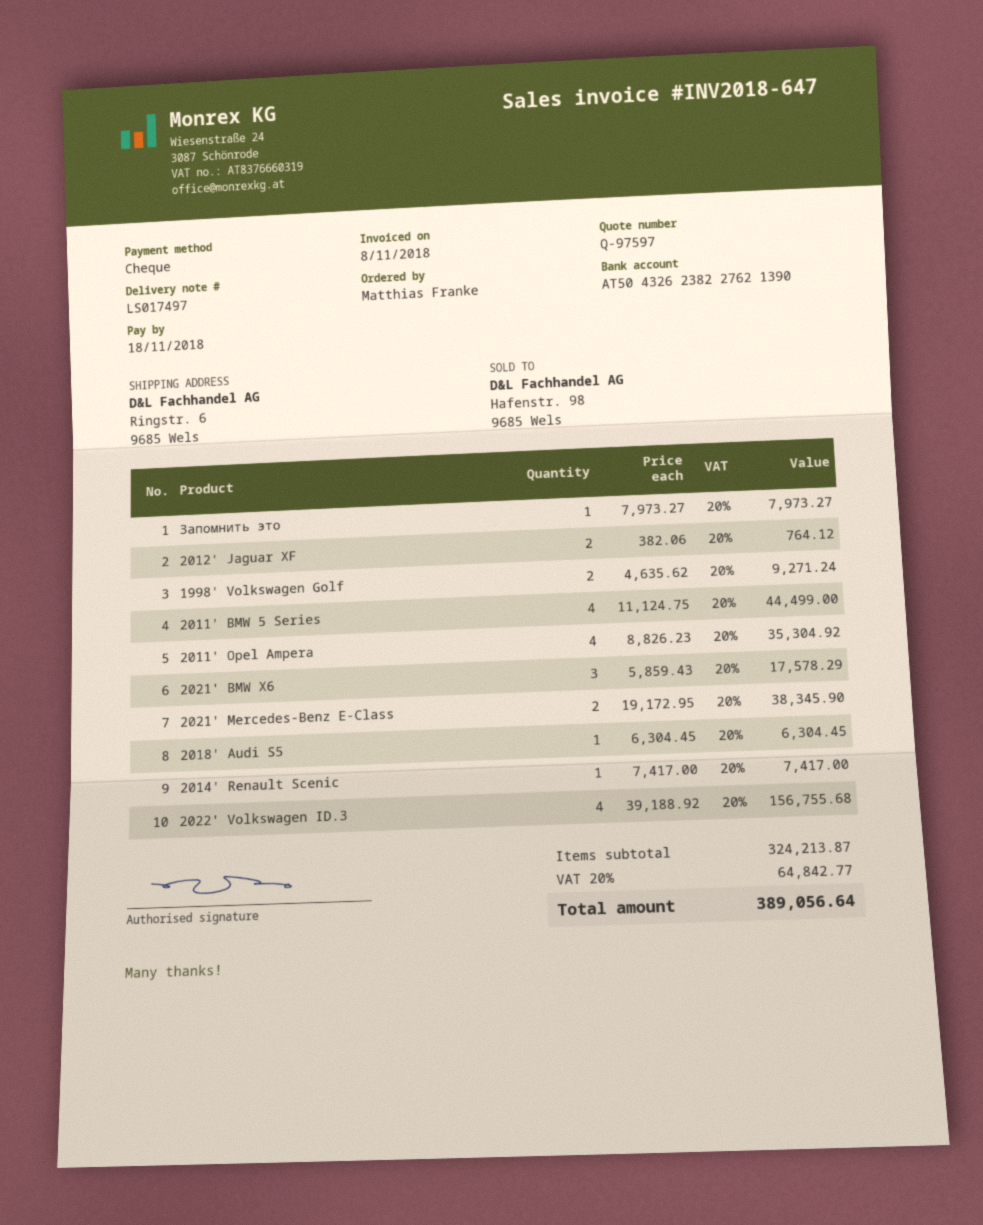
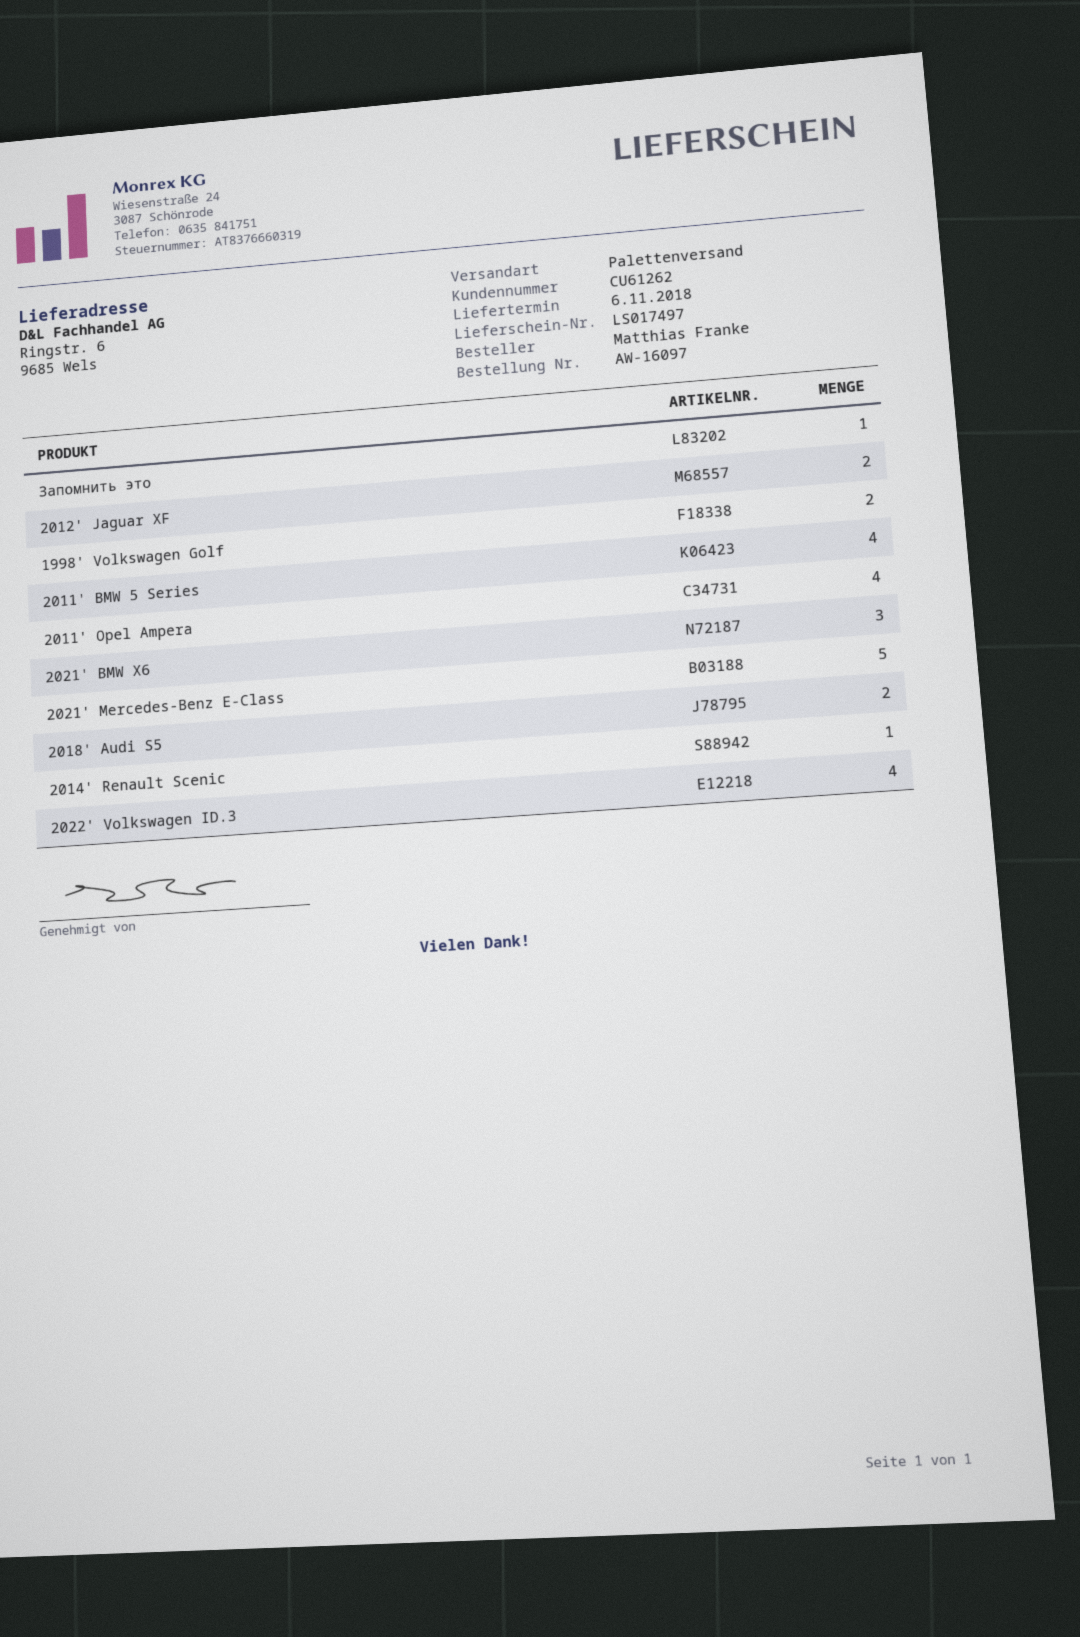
2021' Mercedes-Benz E-Class: 2 -> 5
2018' Audi S5: 1 -> 2

